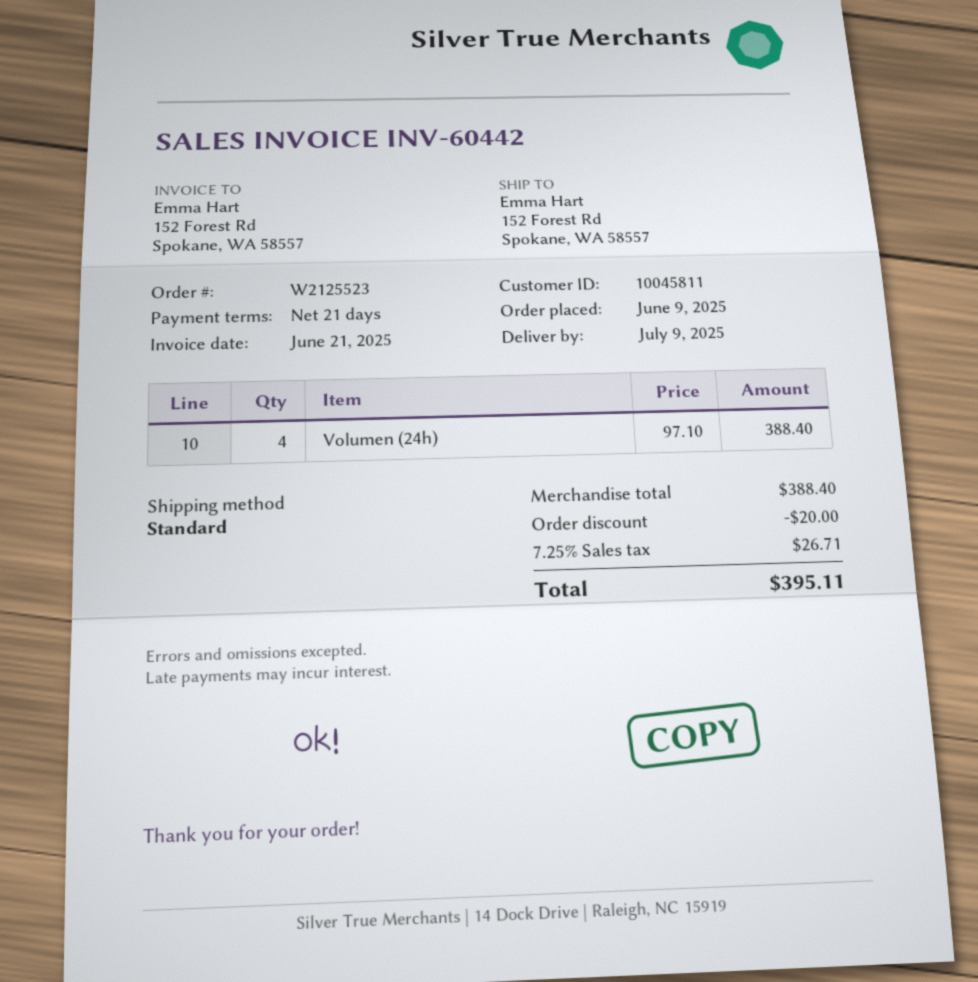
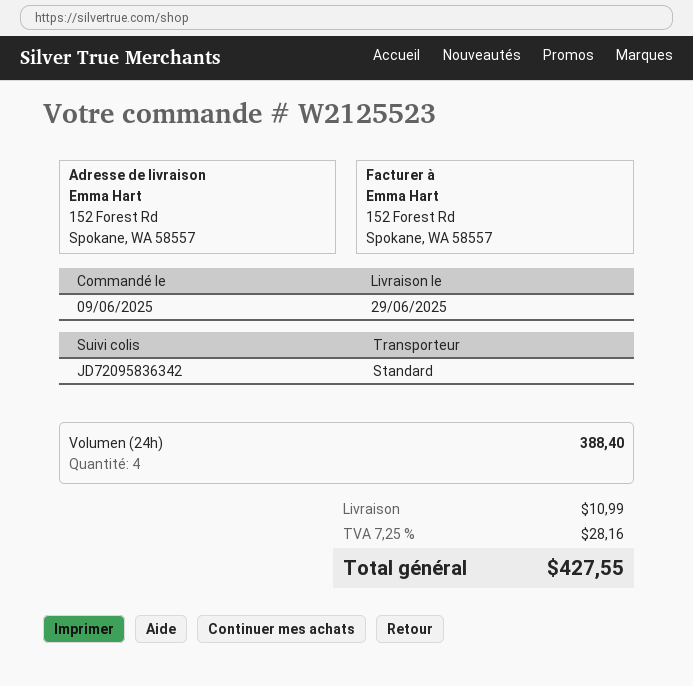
delivery date: 2025-07-09 -> 2025-06-29
discount: 20.00 -> none
shipping: none -> 10.99
tax: 7.25% = 26.71 -> 7.25% = 28.16
total: 395.11 -> 427.55

